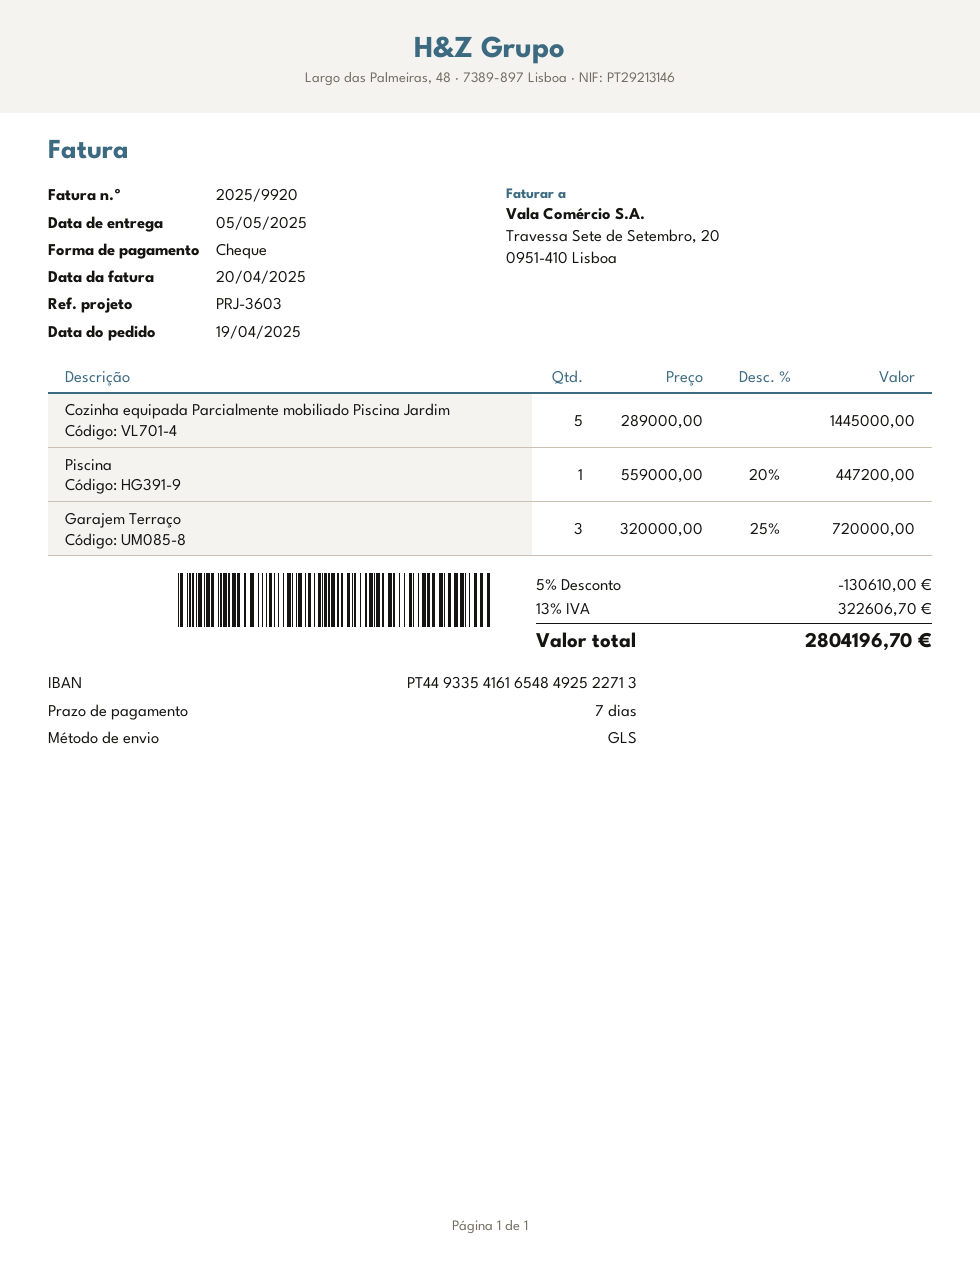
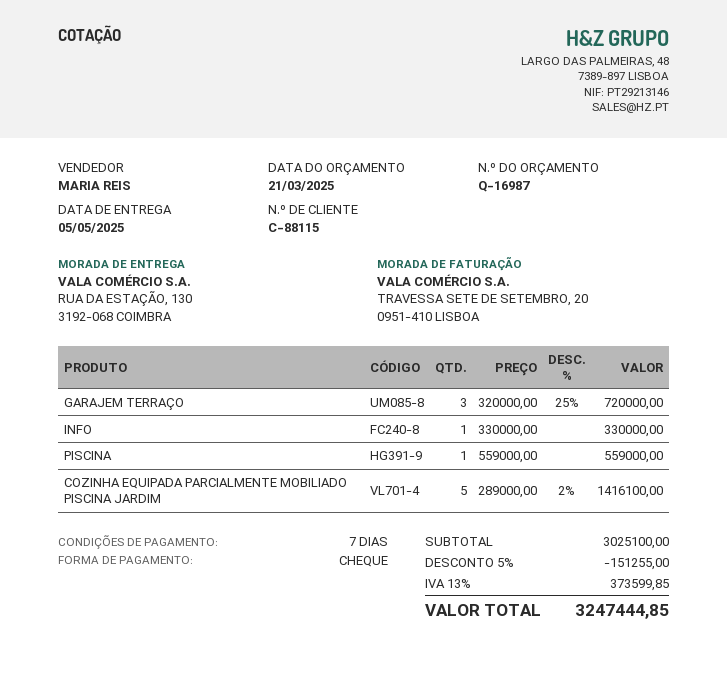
Cozinha equipada Parcialmente mobiliado Piscina Jardim: 5 x 289000.00 = 1445000.00 -> 5 x 289000.00 - 2% = 1416100.00
Piscina: 1 x 559000.00 - 20% = 447200.00 -> 1 x 559000.00 = 559000.00
INFO: none -> 1 x 330000.00 = 330000.00
discount: 5% = 130610.00 -> 5% = 151255.00
tax: 13% = 322606.70 -> 13% = 373599.85
total: 2804196.70 -> 3247444.85

